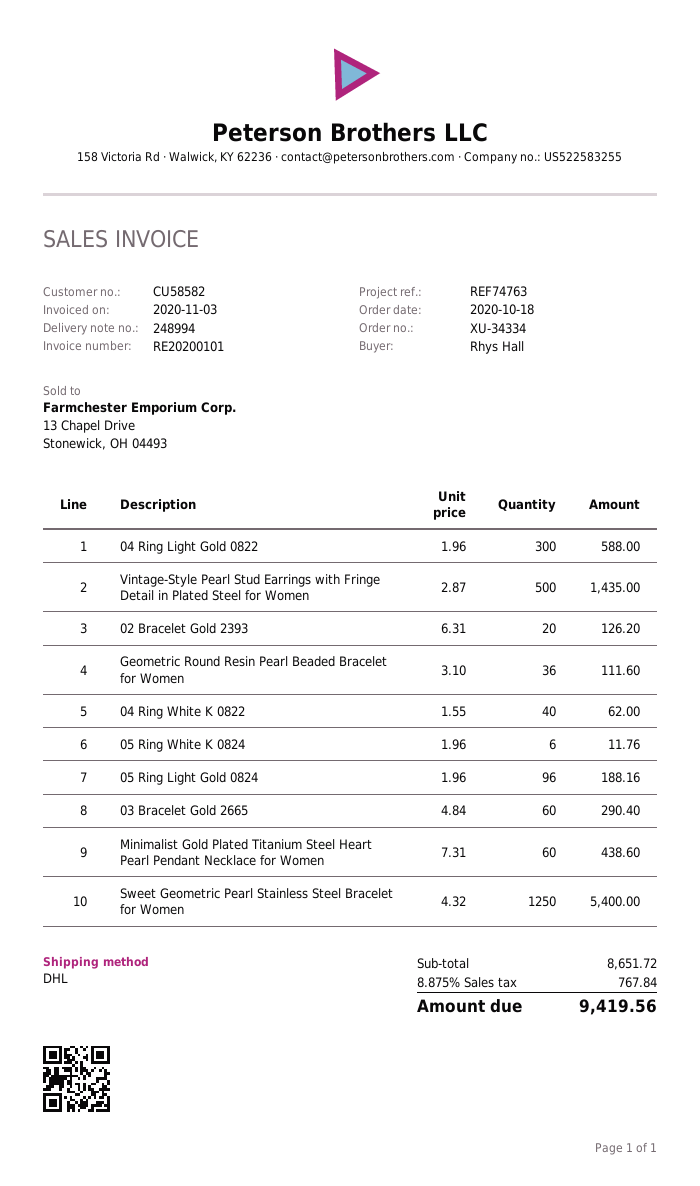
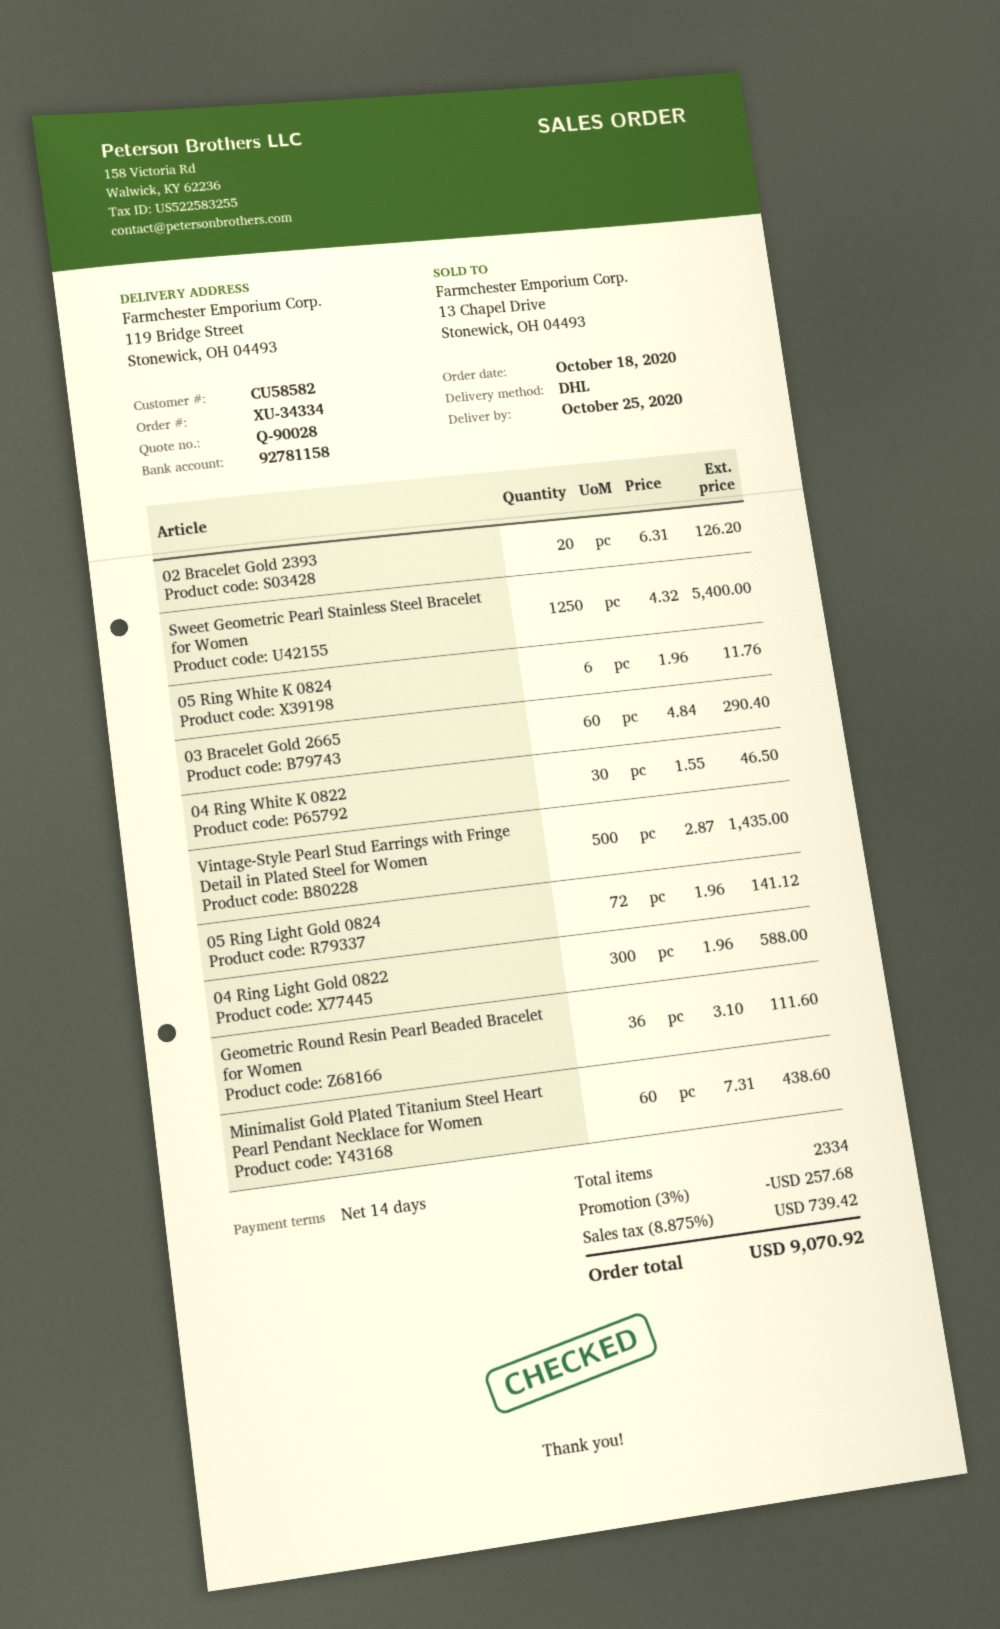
04 Ring White K 0822: 40 x 1.55 = 62.00 -> 30 x 1.55 = 46.50
05 Ring Light Gold 0824: 96 x 1.96 = 188.16 -> 72 x 1.96 = 141.12
discount: none -> 3% = 257.68
tax: 8.875% = 767.84 -> 8.875% = 739.42
total: 9419.56 -> 9070.92

